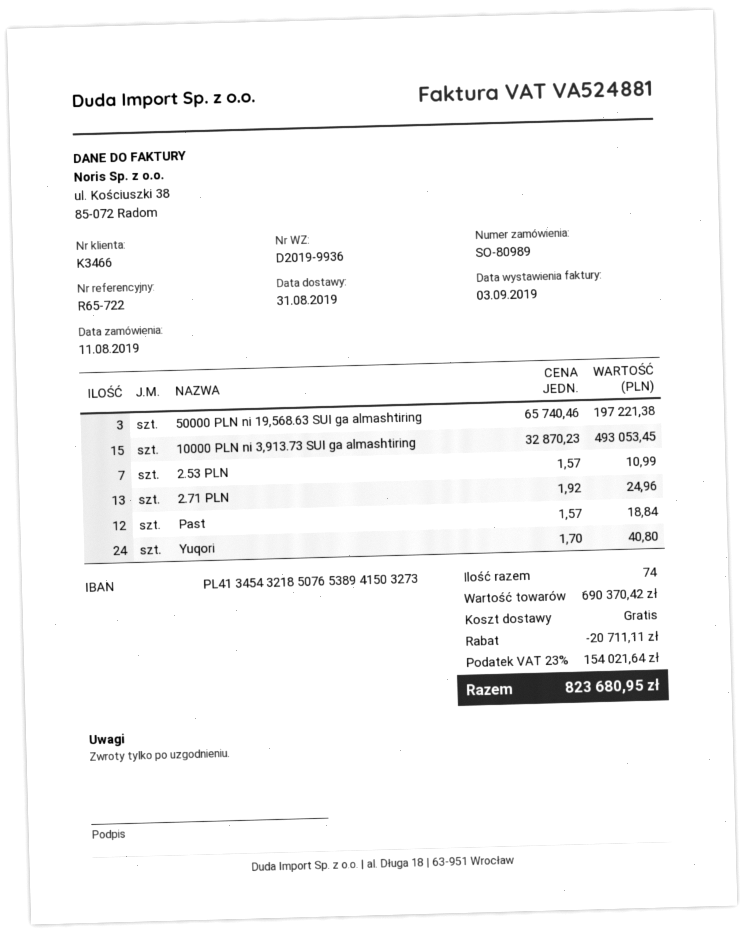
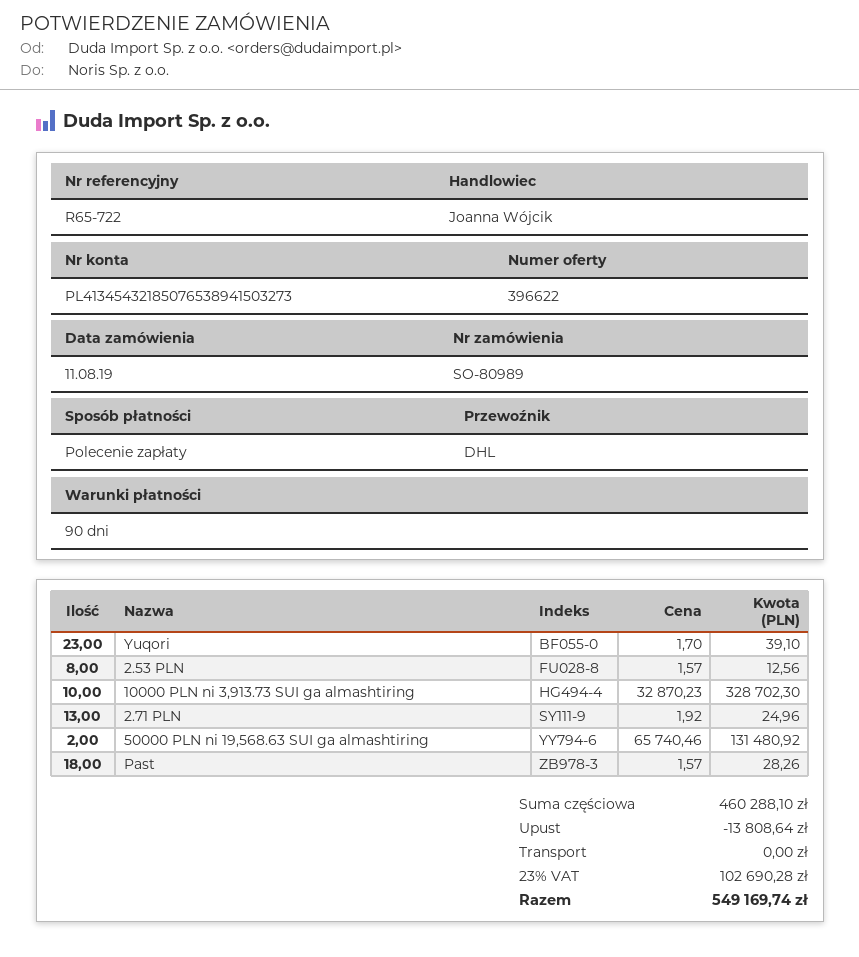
50000 PLN ni 19,568.63 SUI ga almashtiring: 3 x 65740.46 = 197221.38 -> 2 x 65740.46 = 131480.92
10000 PLN ni 3,913.73 SUI ga almashtiring: 15 x 32870.23 = 493053.45 -> 10 x 32870.23 = 328702.30
2.53 PLN: 7 x 1.57 = 10.99 -> 8 x 1.57 = 12.56
Past: 12 x 1.57 = 18.84 -> 18 x 1.57 = 28.26
Yuqori: 24 x 1.70 = 40.80 -> 23 x 1.70 = 39.10
subtotal: 690370.42 -> 460288.10
discount: 20711.11 -> 13808.64
tax: 23% = 154021.64 -> 23% = 102690.28
total: 823680.95 -> 549169.74

